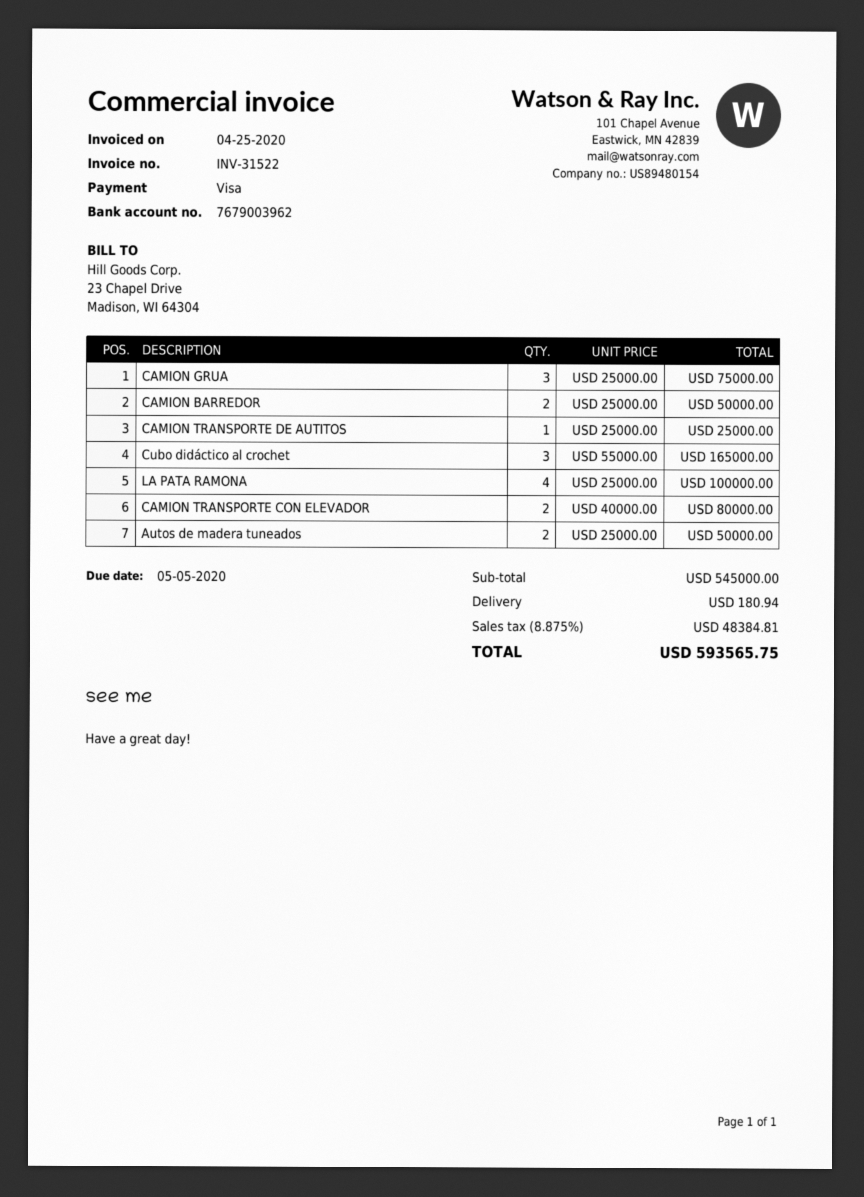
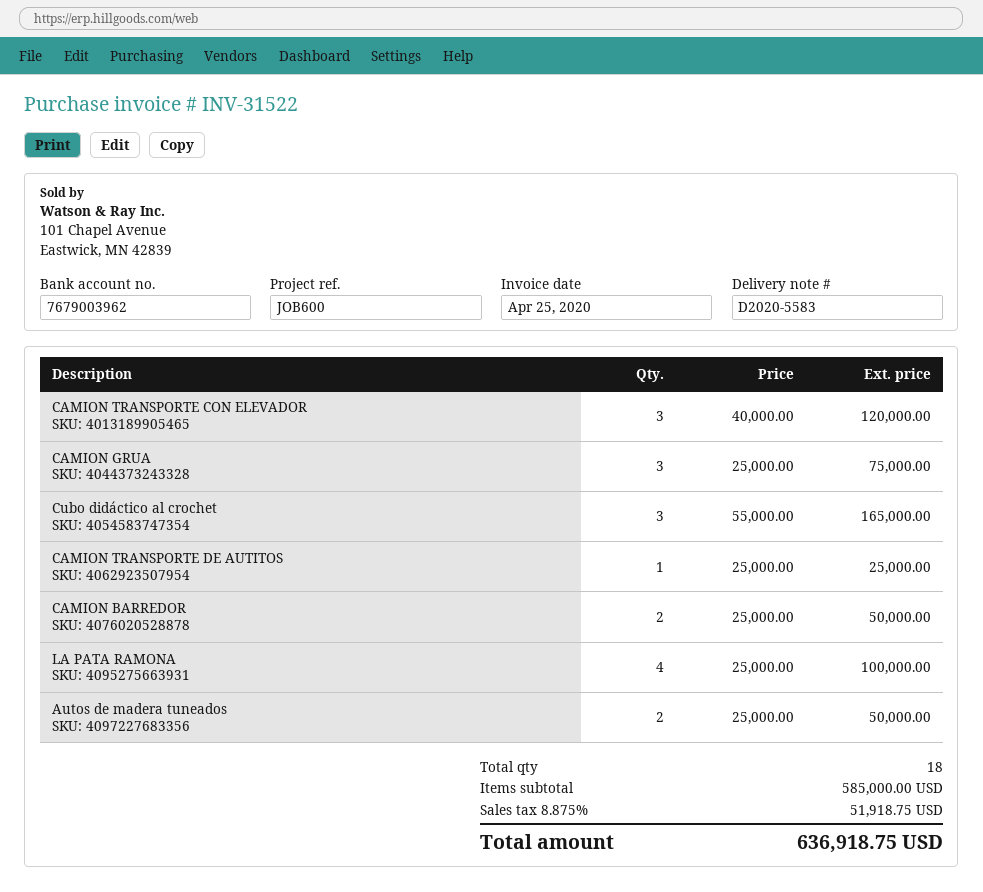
CAMION TRANSPORTE CON ELEVADOR: 2 x 40000.00 = 80000.00 -> 3 x 40000.00 = 120000.00
subtotal: 545000.00 -> 585000.00
shipping: 180.94 -> none
tax: 8.875% = 48384.81 -> 8.875% = 51918.75
total: 593565.75 -> 636918.75

